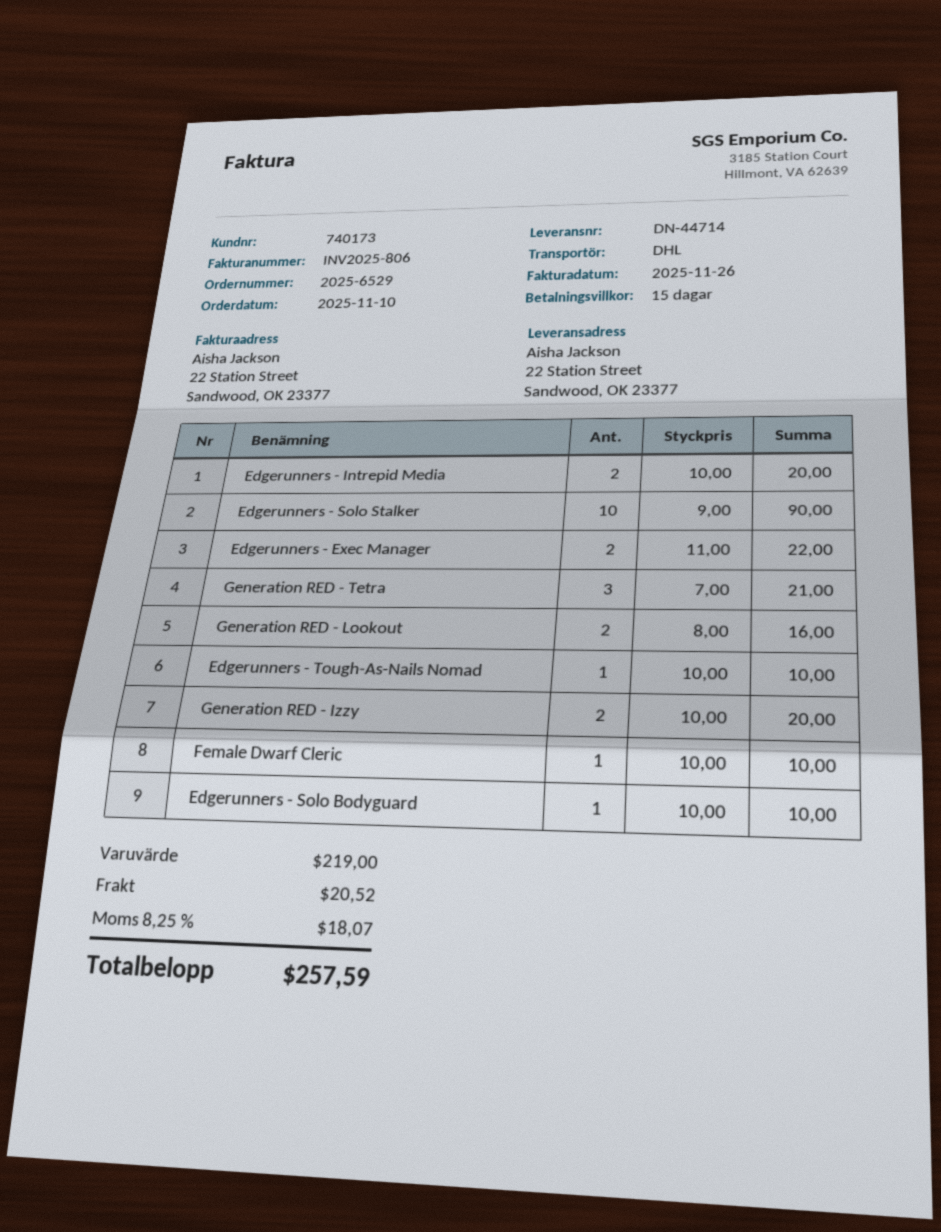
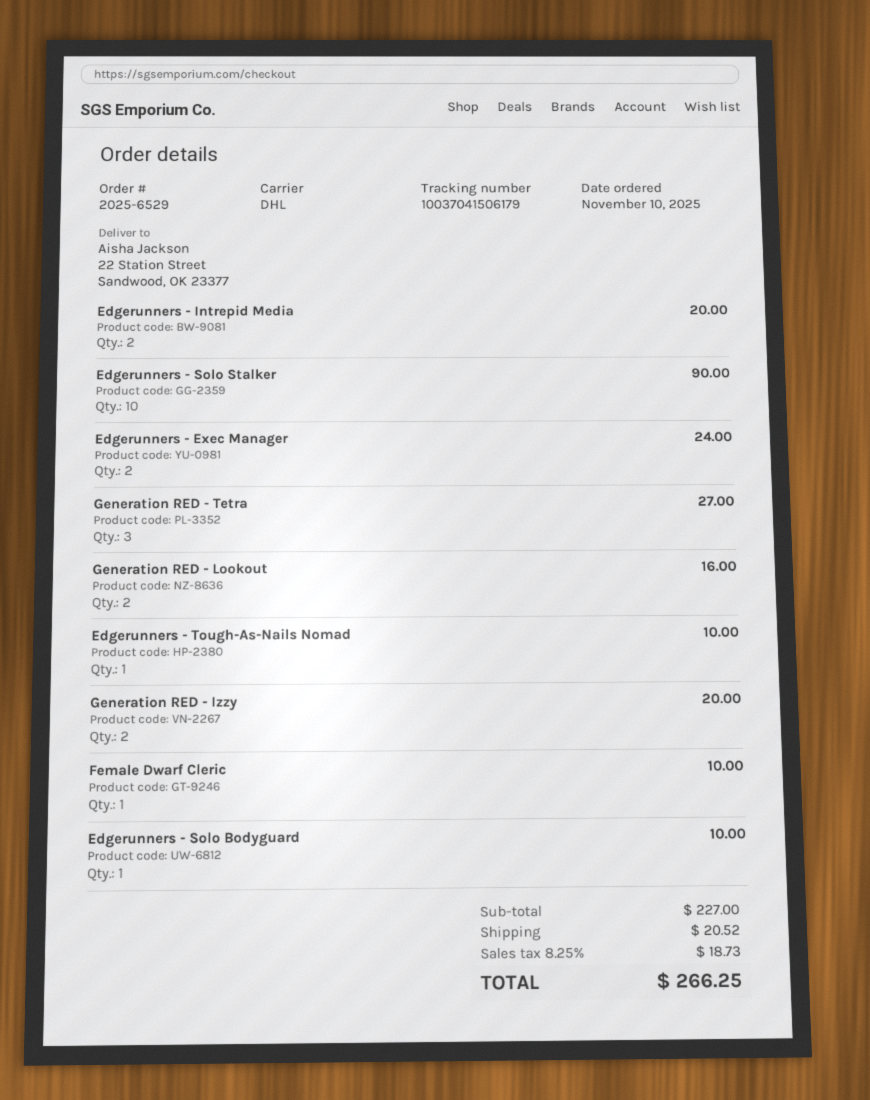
Edgerunners - Exec Manager: 2 for 22.00 -> 2 for 24.00
Generation RED - Tetra: 3 for 21.00 -> 3 for 27.00
subtotal: 219.00 -> 227.00
tax: 8.25% = 18.07 -> 8.25% = 18.73
total: 257.59 -> 266.25

